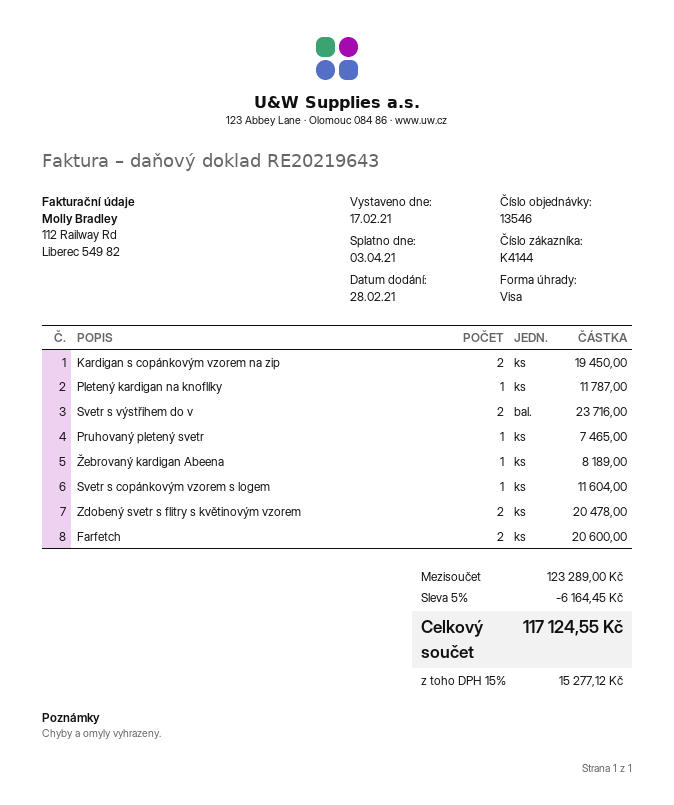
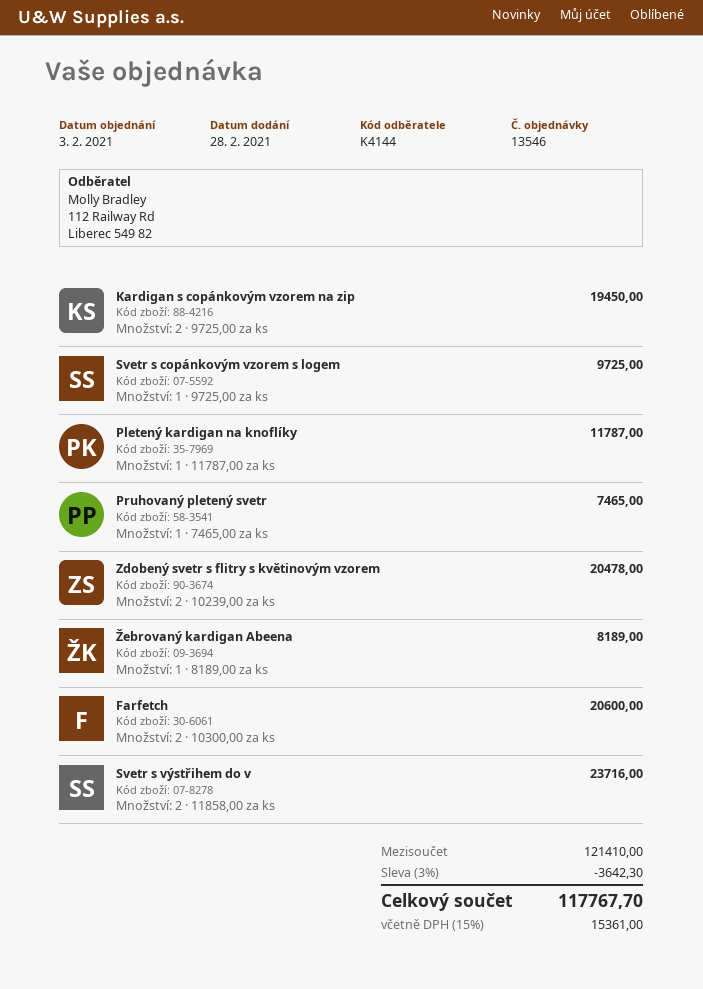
Svetr s copánkovým vzorem s logem: 1 for 11604.00 -> 1 for 9725.00
subtotal: 123289.00 -> 121410.00
discount: 5% = 6164.45 -> 3% = 3642.30
tax: 15% = 15277.12 -> 15% = 15361.00
total: 117124.55 -> 117767.70

